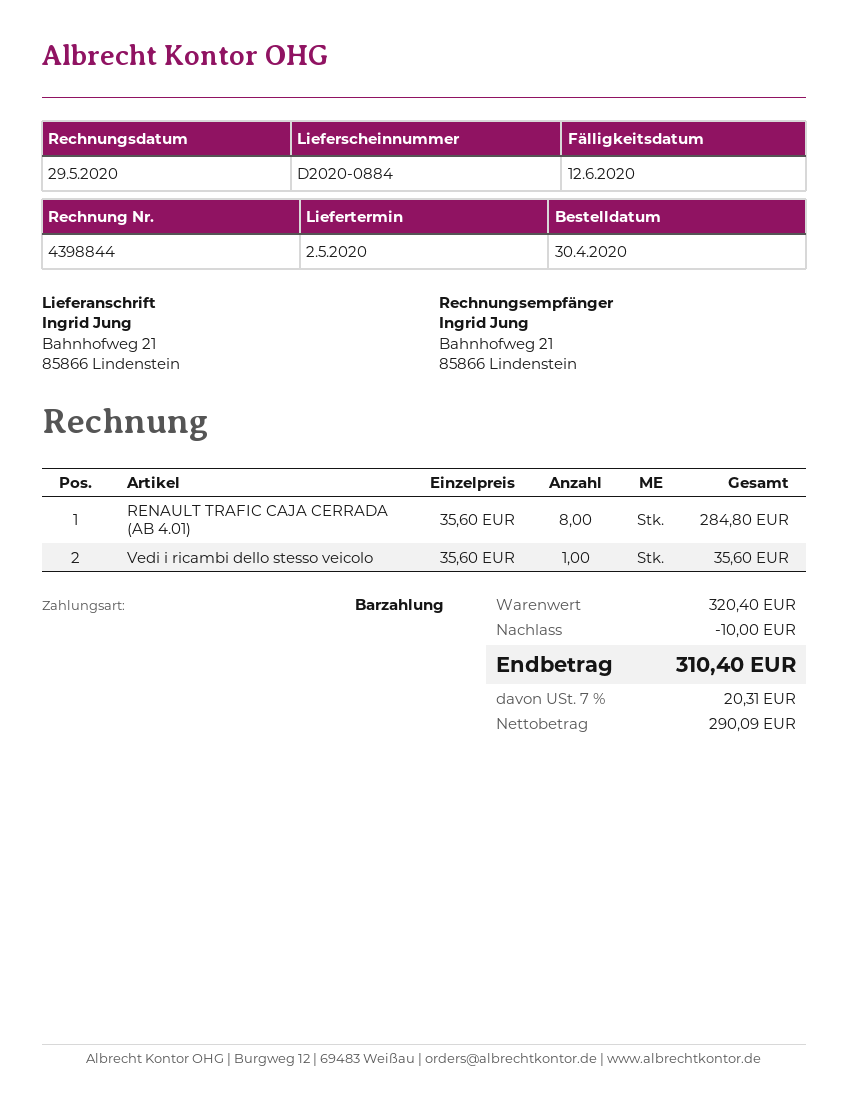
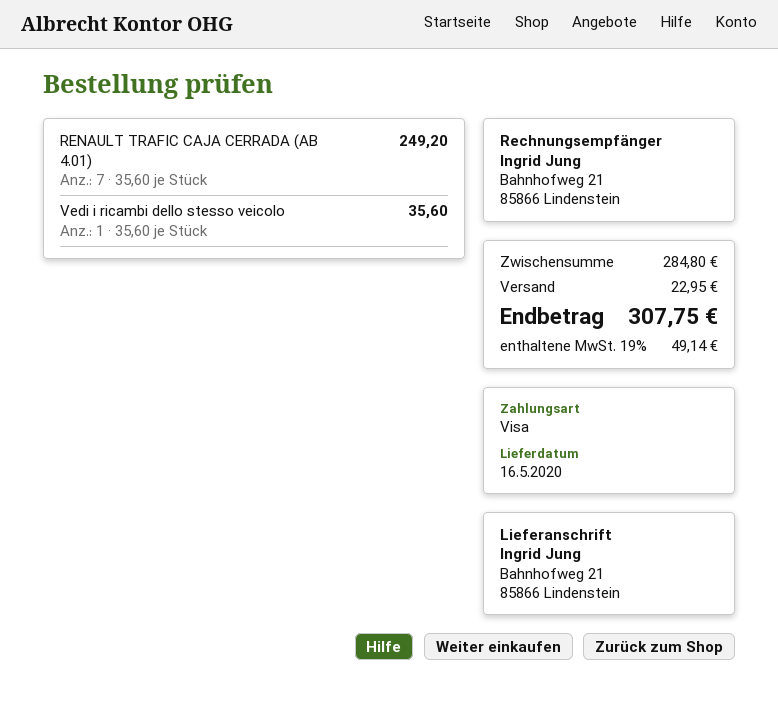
delivery date: 2020-05-02 -> 2020-05-16
payment method: cash -> Visa
RENAULT TRAFIC CAJA CERRADA (AB 4.01): 8 x 35.60 = 284.80 -> 7 x 35.60 = 249.20
subtotal: 320.40 -> 284.80
discount: 10.00 -> none
shipping: none -> 22.95
tax: 7% = 20.31 -> 19% = 49.14
total: 310.40 -> 307.75

